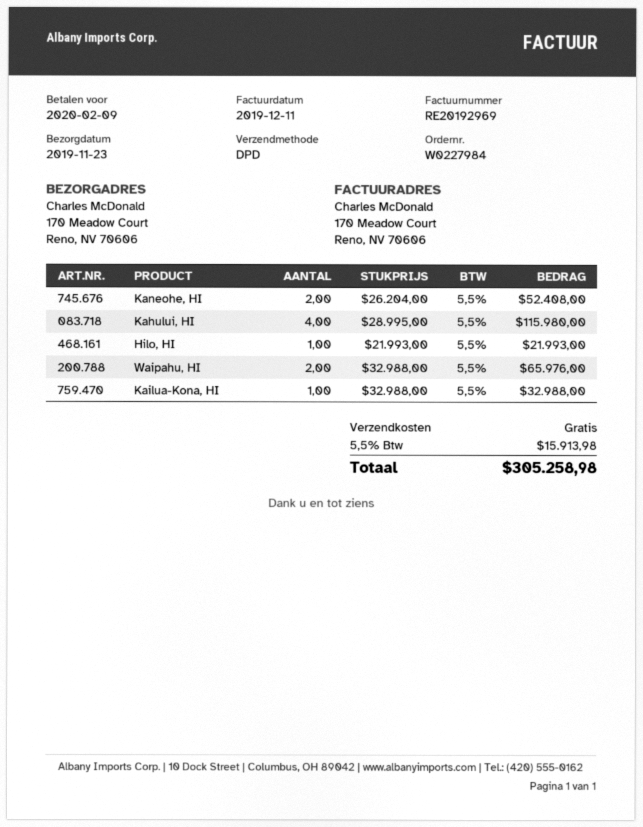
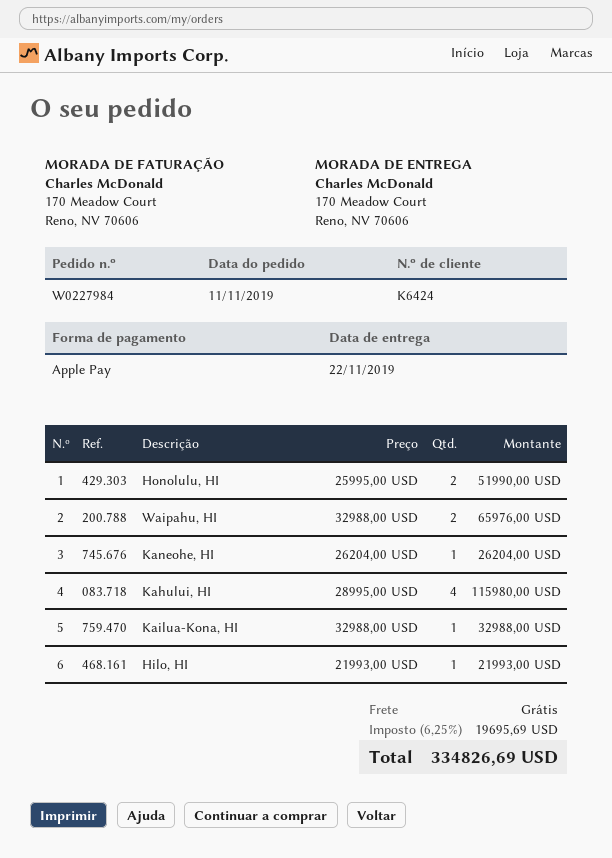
delivery date: 2019-11-23 -> 2019-11-22
Kaneohe, HI: 2 x 26204.00 = 52408.00 -> 1 x 26204.00 = 26204.00
Honolulu, HI: none -> 2 x 25995.00 = 51990.00
tax: 5.5% = 15913.98 -> 6.25% = 19695.69
total: 305258.98 -> 334826.69

